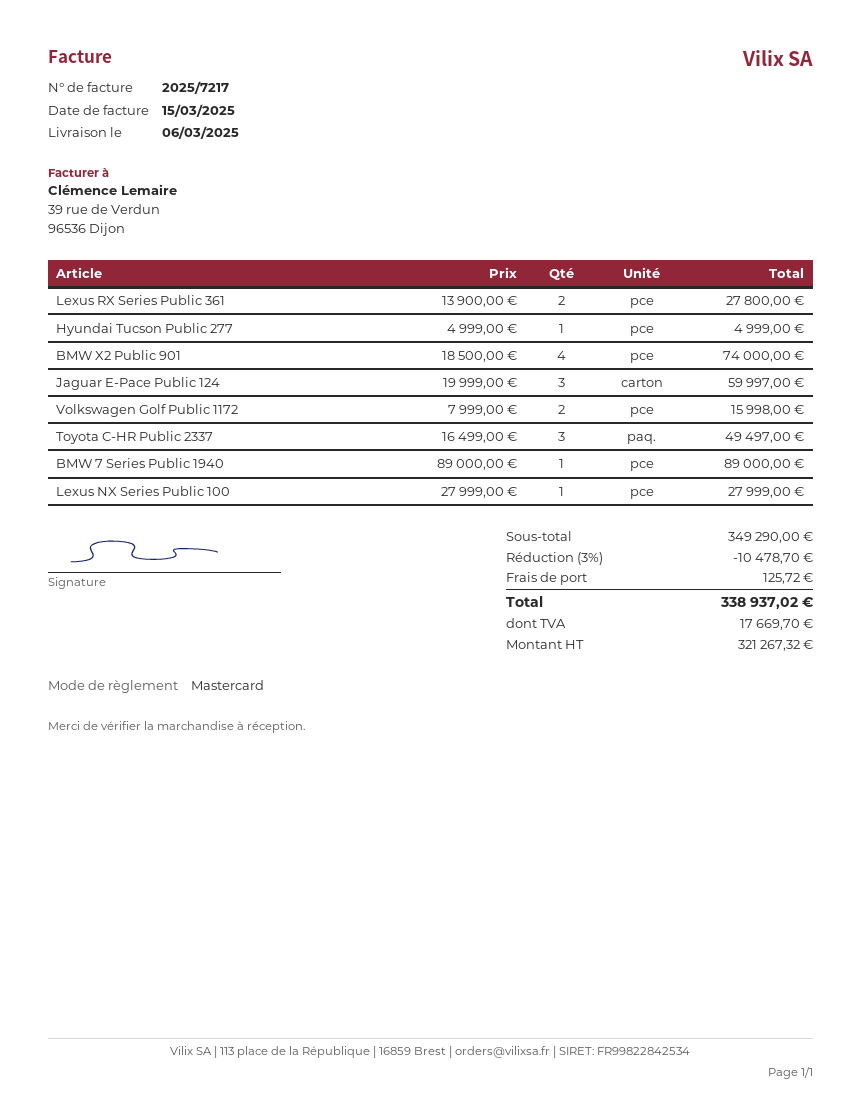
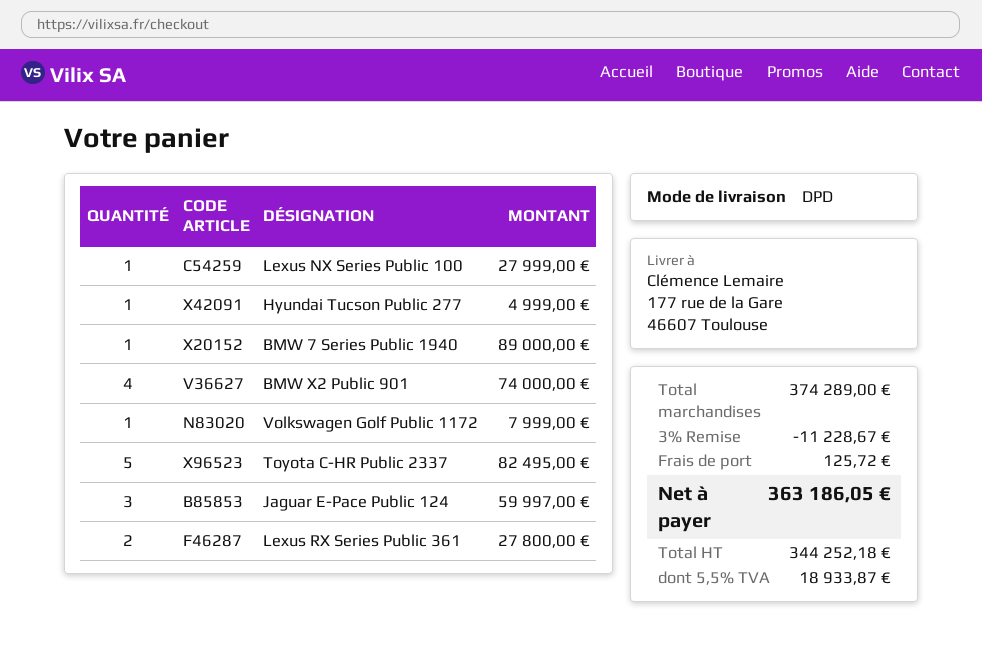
Volkswagen Golf Public 1172: 2 for 15998.00 -> 1 for 7999.00
Toyota C-HR Public 2337: 3 for 49497.00 -> 5 for 82495.00
subtotal: 349290.00 -> 374289.00
discount: 3% = 10478.70 -> 3% = 11228.67
net: 321267.32 -> 344252.18
tax: 17669.70 -> 18933.87
total: 338937.02 -> 363186.05

